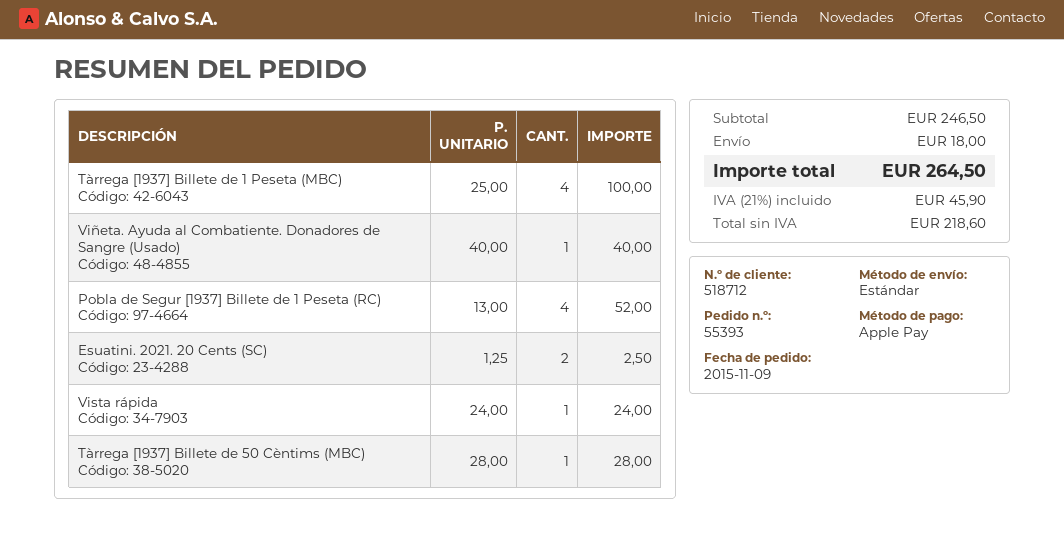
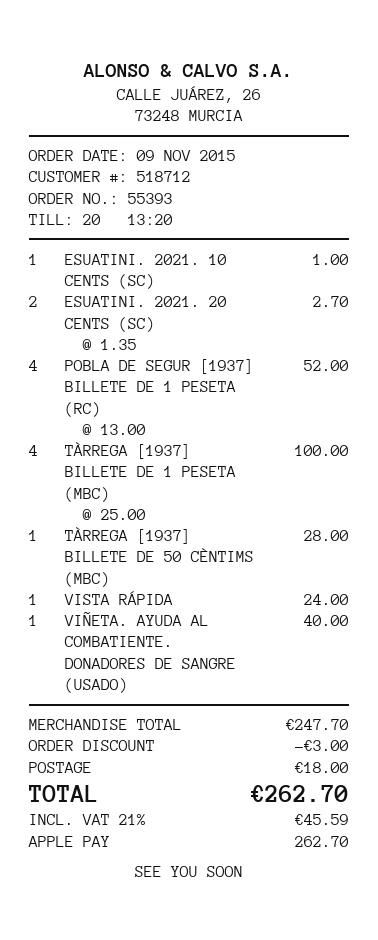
Esuatini. 2021. 20 Cents (SC): 2 x 1.25 = 2.50 -> 2 x 1.35 = 2.70
ESUATINI. 2021. 10 CENTS (SC): none -> 1 x 1.00 = 1.00
subtotal: 246.50 -> 247.70
discount: none -> 3.00
tax: 21% = 45.90 -> 21% = 45.59
total: 264.50 -> 262.70

